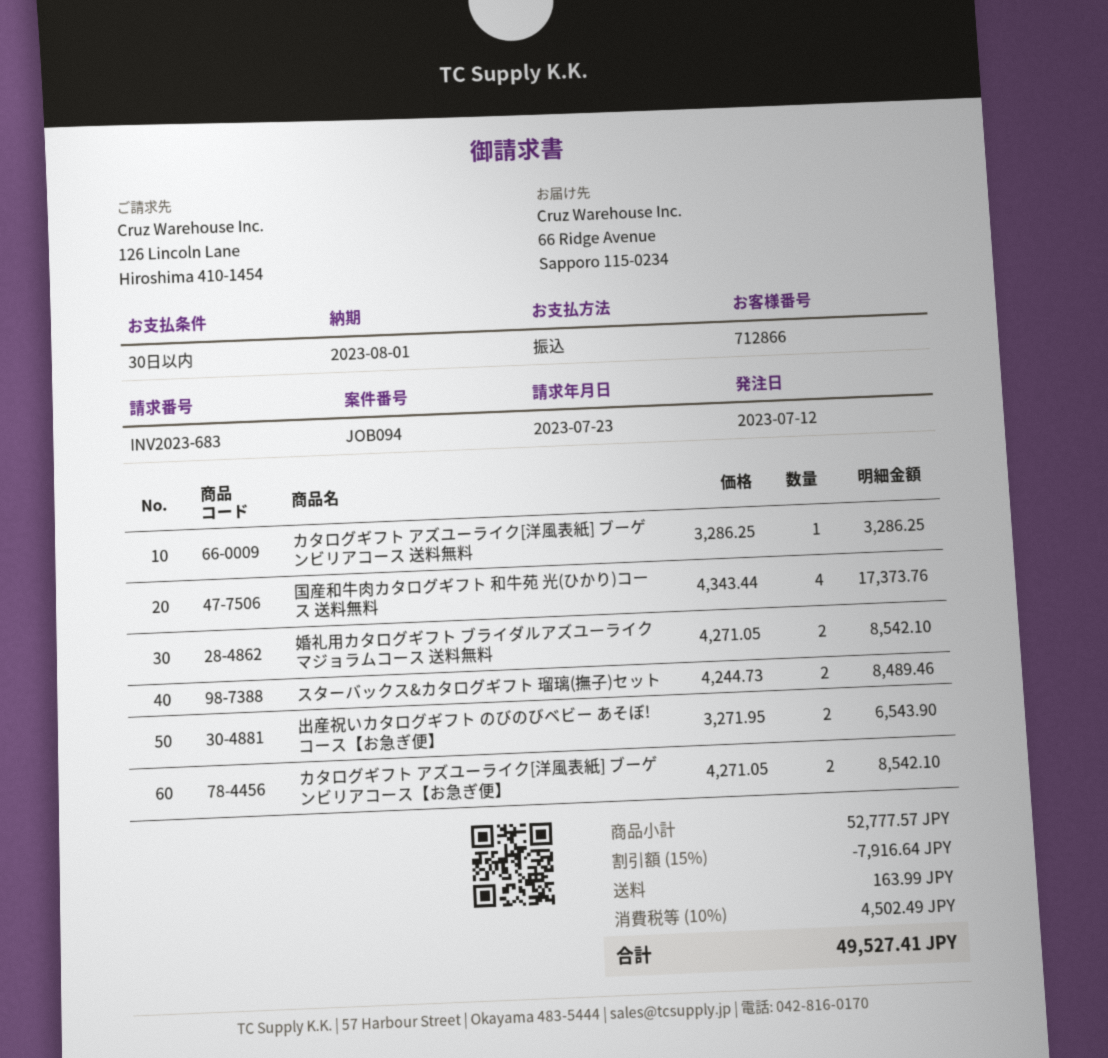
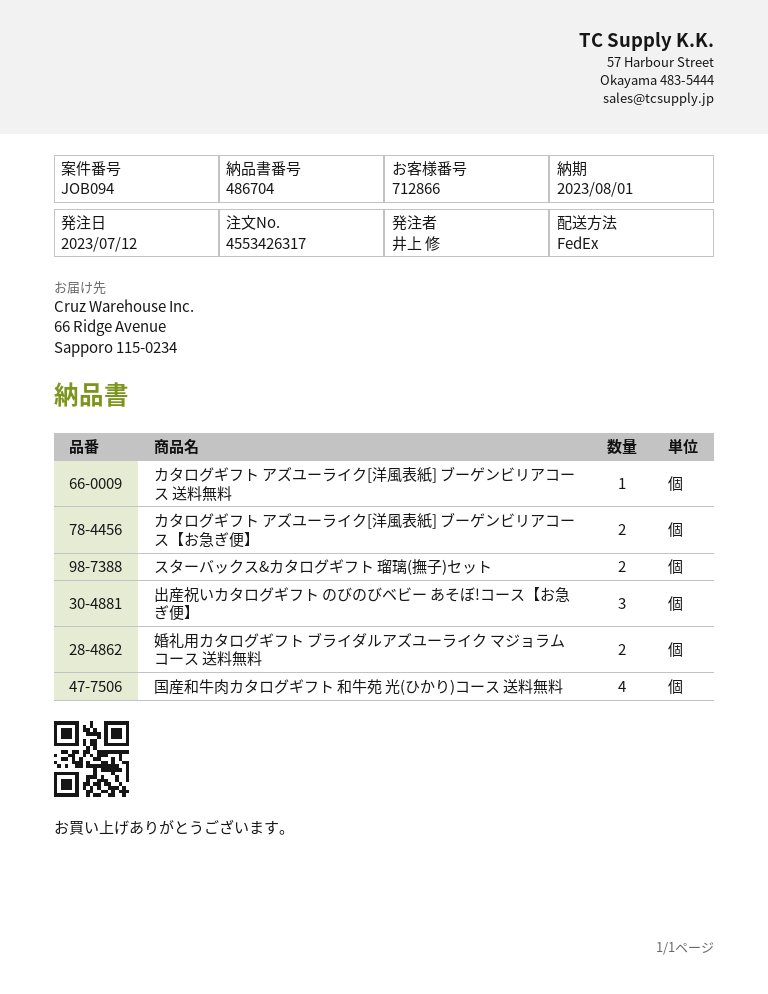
出産祝いカタログギフト のびのびベビー あそぼ!コース【お急ぎ便】: 2 -> 3

